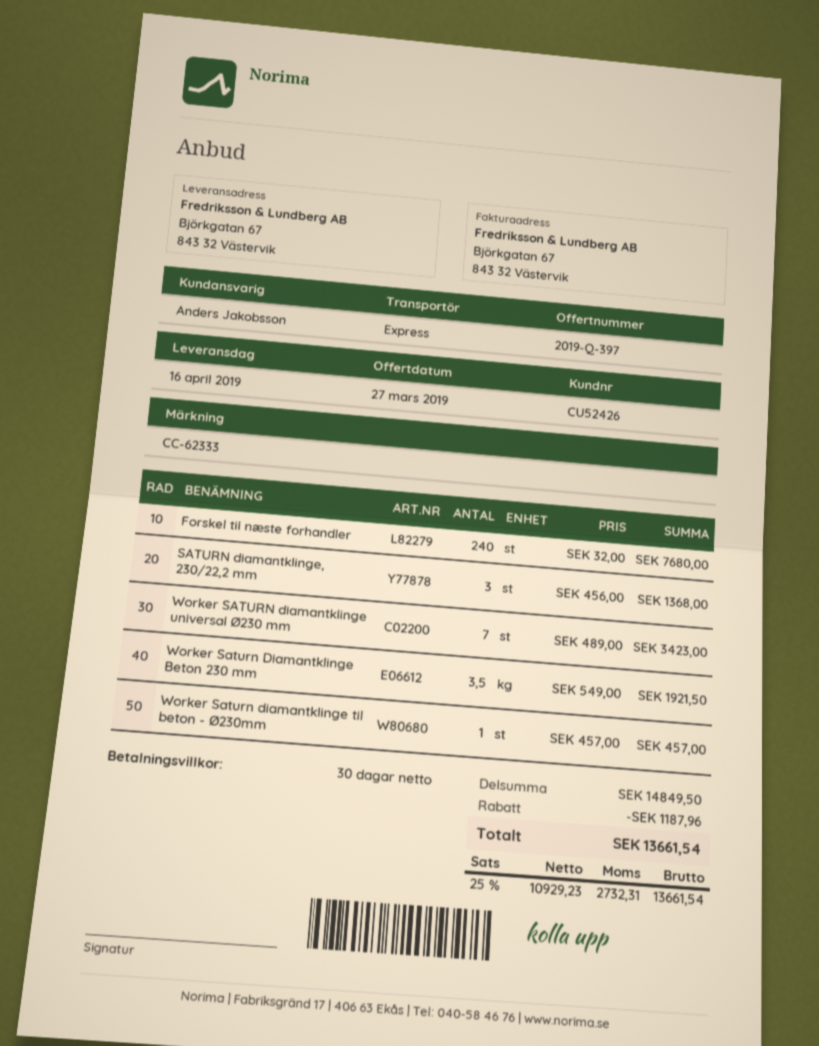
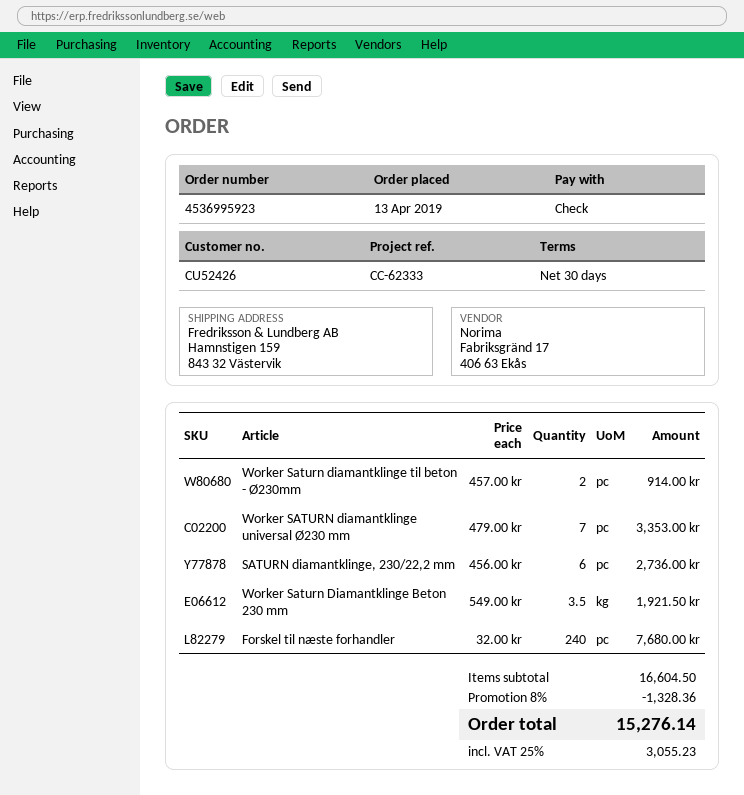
ship to: Björkgatan 67, 843 32 Västervik -> Hamnstigen 159, 843 32 Västervik
SATURN diamantklinge, 230/22,2 mm: 3 x 456.00 = 1368.00 -> 6 x 456.00 = 2736.00
Worker SATURN diamantklinge universal Ø230 mm: 7 x 489.00 = 3423.00 -> 7 x 479.00 = 3353.00
Worker Saturn diamantklinge til beton - Ø230mm: 1 x 457.00 = 457.00 -> 2 x 457.00 = 914.00
subtotal: 14849.50 -> 16604.50
discount: 1187.96 -> 1328.36
tax: 25% = 2732.31 -> 25% = 3055.23
total: 13661.54 -> 15276.14

